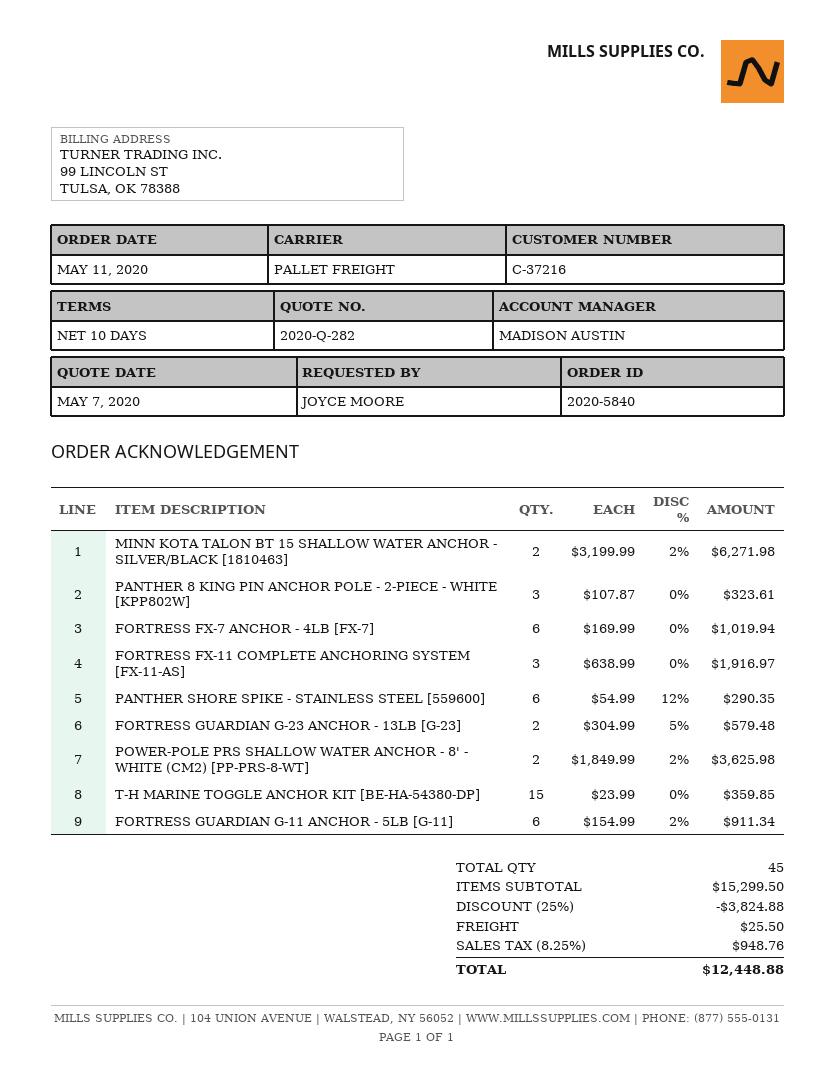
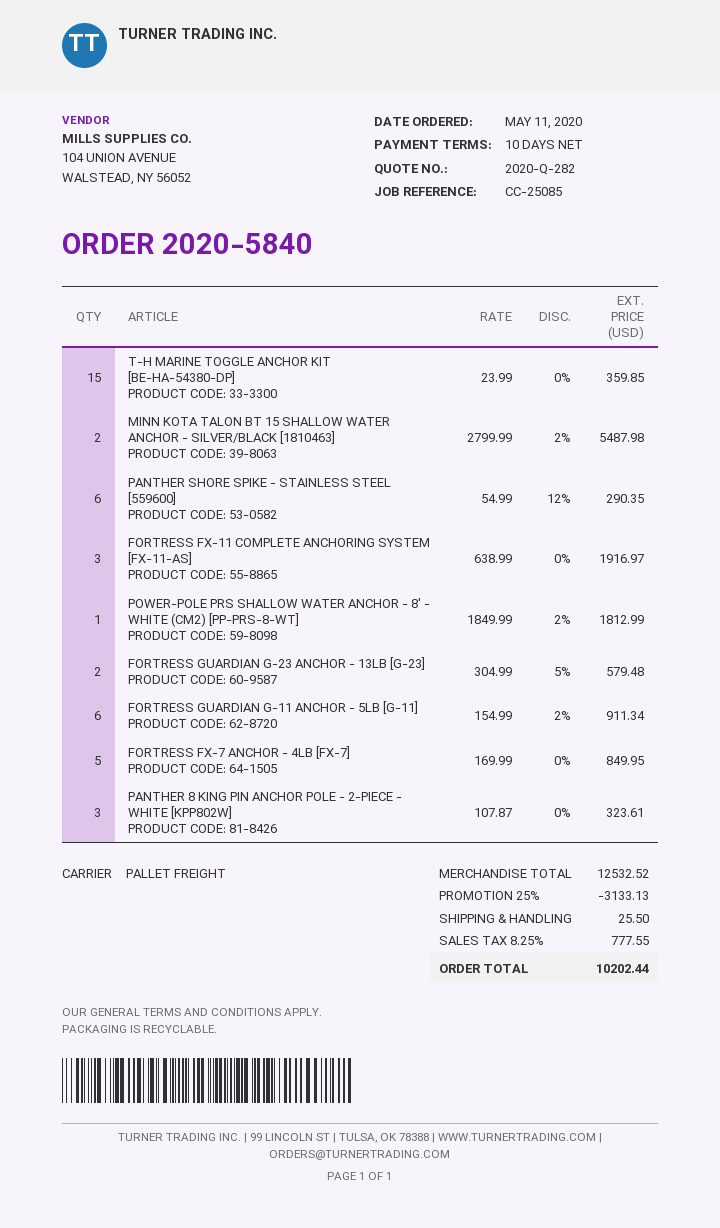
MINN KOTA TALON BT 15 SHALLOW WATER ANCHOR - SILVER/BLACK [1810463]: 2 x 3199.99 - 2% = 6271.98 -> 2 x 2799.99 - 2% = 5487.98
FORTRESS FX-7 ANCHOR - 4LB [FX-7]: 6 x 169.99 = 1019.94 -> 5 x 169.99 = 849.95
POWER-POLE PRS SHALLOW WATER ANCHOR - 8' - WHITE (CM2) [PP-PRS-8-WT]: 2 x 1849.99 - 2% = 3625.98 -> 1 x 1849.99 - 2% = 1812.99
subtotal: 15299.50 -> 12532.52
discount: 25% = 3824.88 -> 25% = 3133.13
tax: 8.25% = 948.76 -> 8.25% = 777.55
total: 12448.88 -> 10202.44

